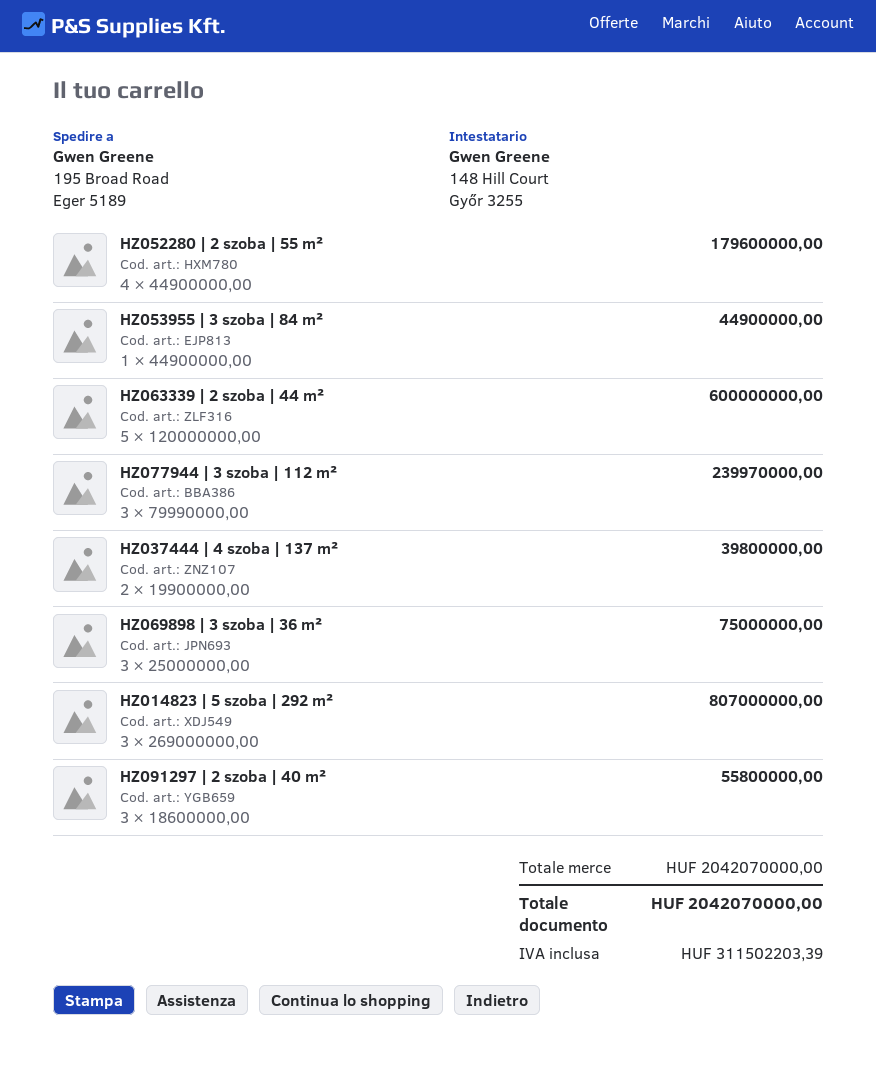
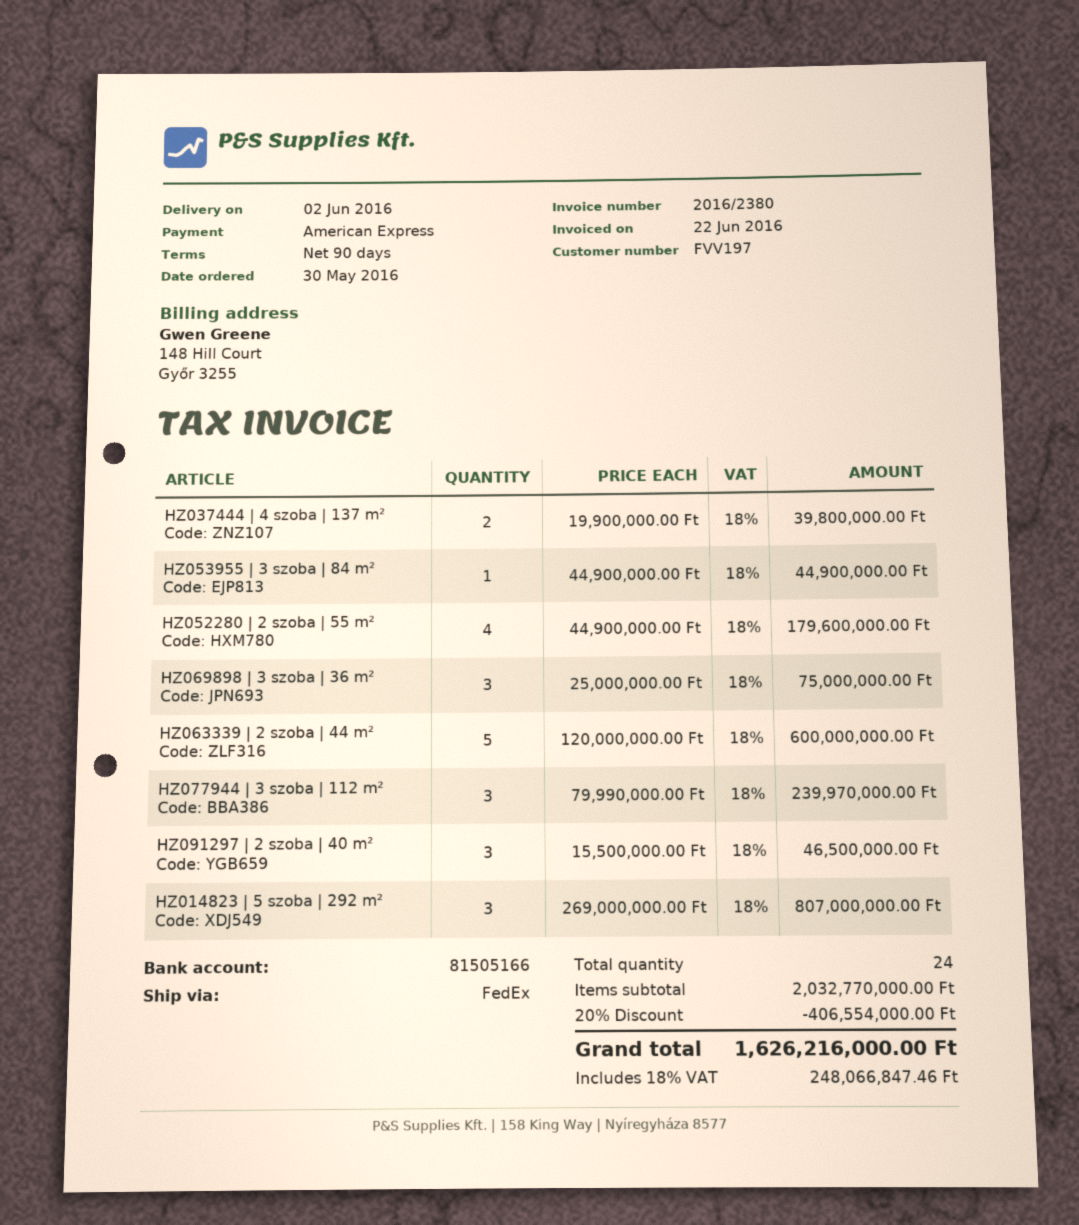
HZ091297 | 2 szoba | 40 m²: 3 x 18600000.00 = 55800000.00 -> 3 x 15500000.00 = 46500000.00
subtotal: 2042070000.00 -> 2032770000.00
discount: none -> 20% = 406554000.00
tax: 311502203.39 -> 248066847.46
total: 2042070000.00 -> 1626216000.00

